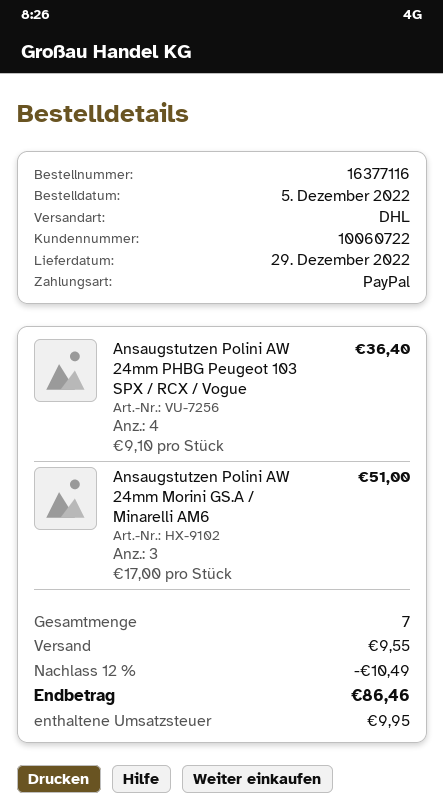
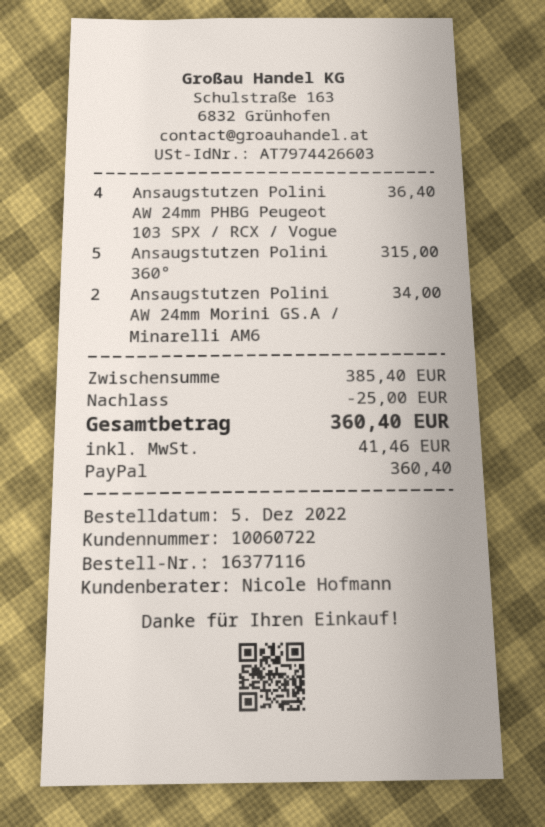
Ansaugstutzen Polini AW 24mm Morini GS.A / Minarelli AM6: 3 for 51.00 -> 2 for 34.00
Ansaugstutzen Polini 360°: none -> 5 for 315.00
discount: 10.49 -> 25.00
shipping: 9.55 -> none
tax: 9.95 -> 41.46
total: 86.46 -> 360.40

